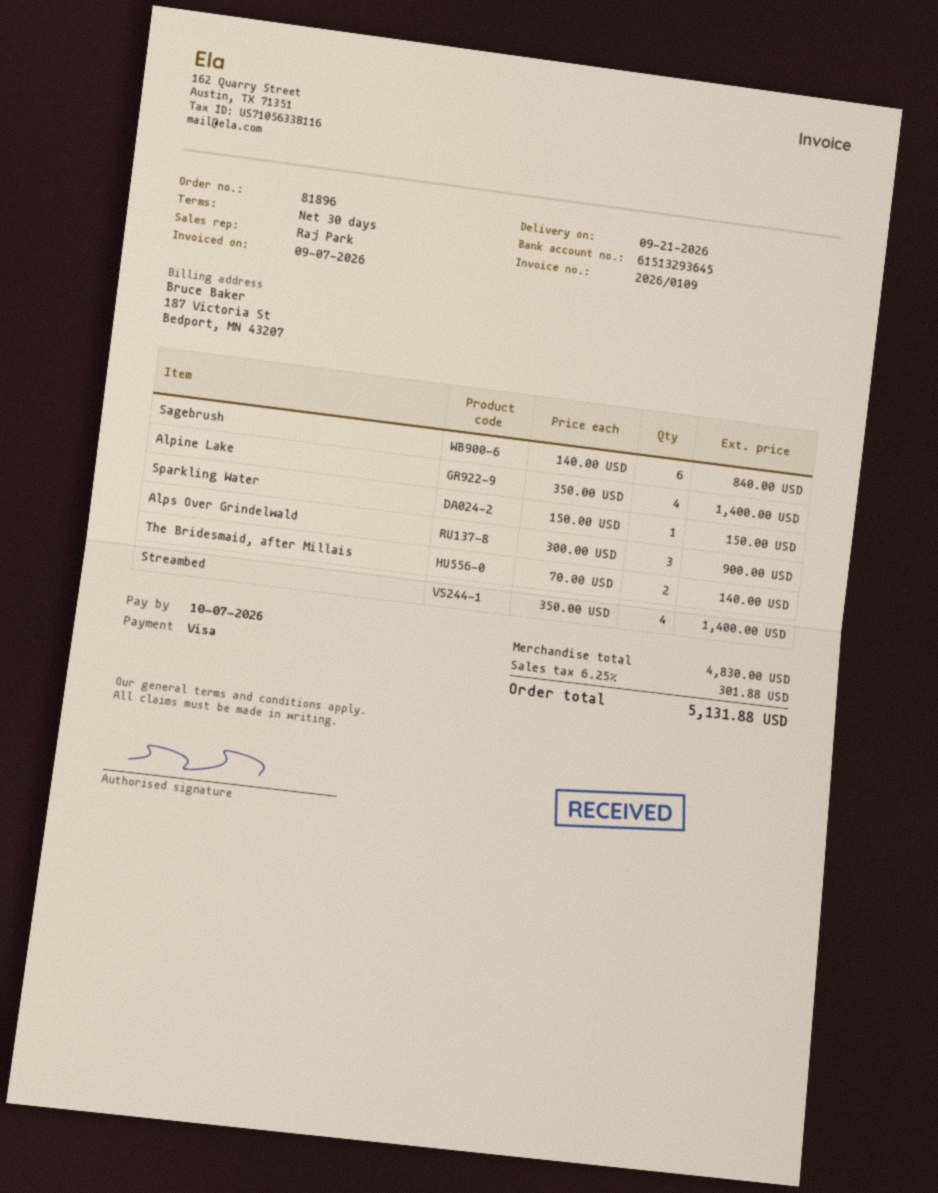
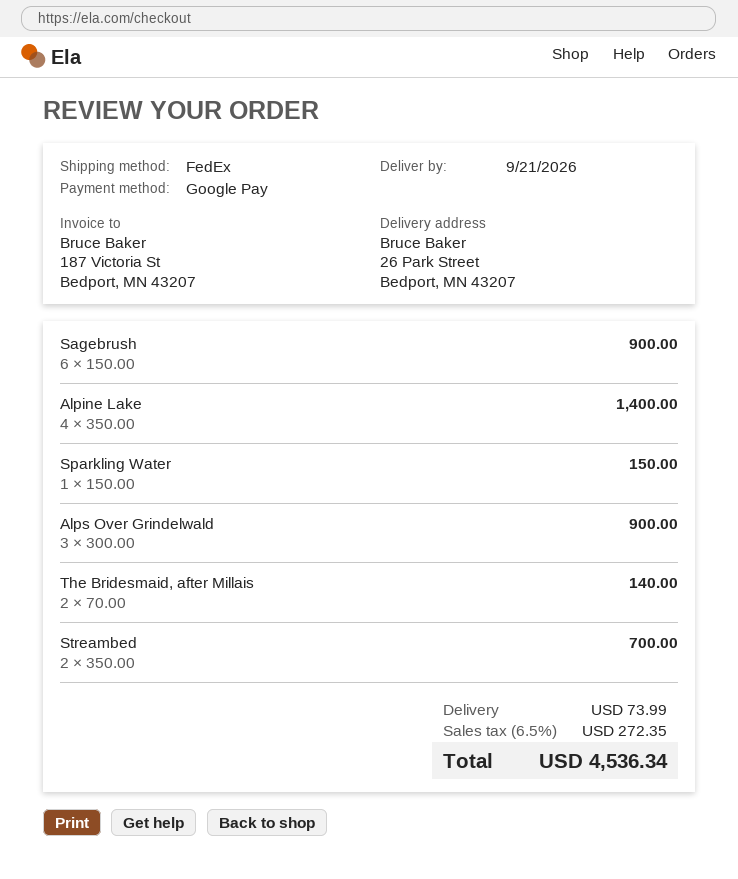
payment method: Visa -> Google Pay
Sagebrush: 6 x 140.00 = 840.00 -> 6 x 150.00 = 900.00
Streambed: 4 x 350.00 = 1400.00 -> 2 x 350.00 = 700.00
shipping: none -> 73.99
tax: 6.25% = 301.88 -> 6.5% = 272.35
total: 5131.88 -> 4536.34

